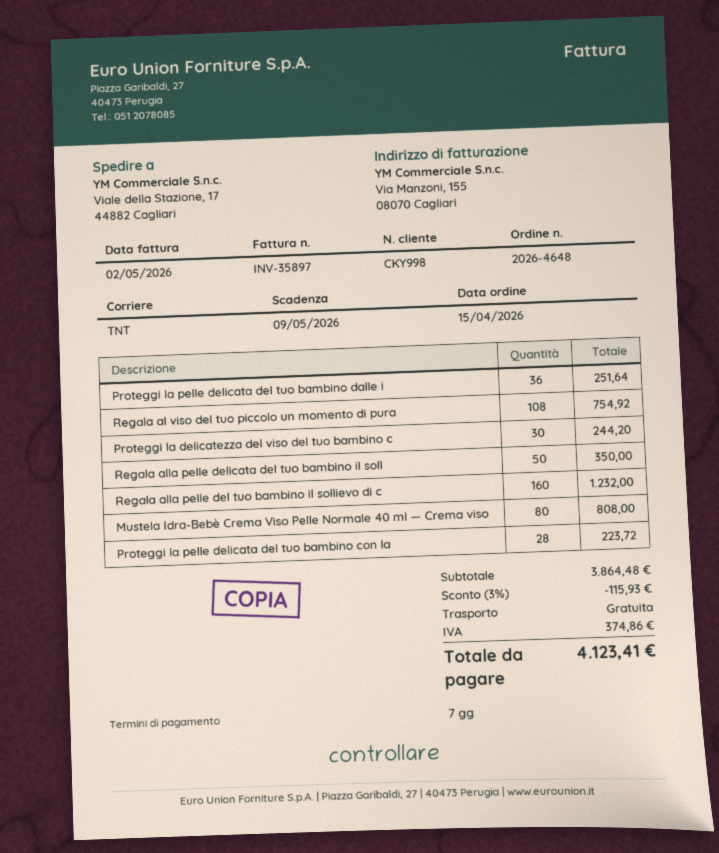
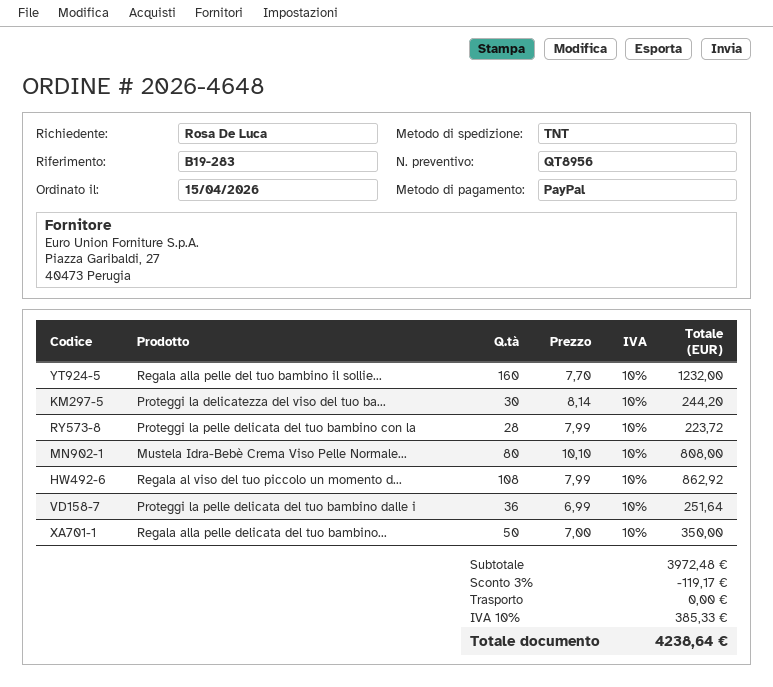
Regala al viso del tuo piccolo un momento di pura: 108 for 754.92 -> 108 for 862.92
subtotal: 3864.48 -> 3972.48
discount: 3% = 115.93 -> 3% = 119.17
tax: 374.86 -> 385.33
total: 4123.41 -> 4238.64

